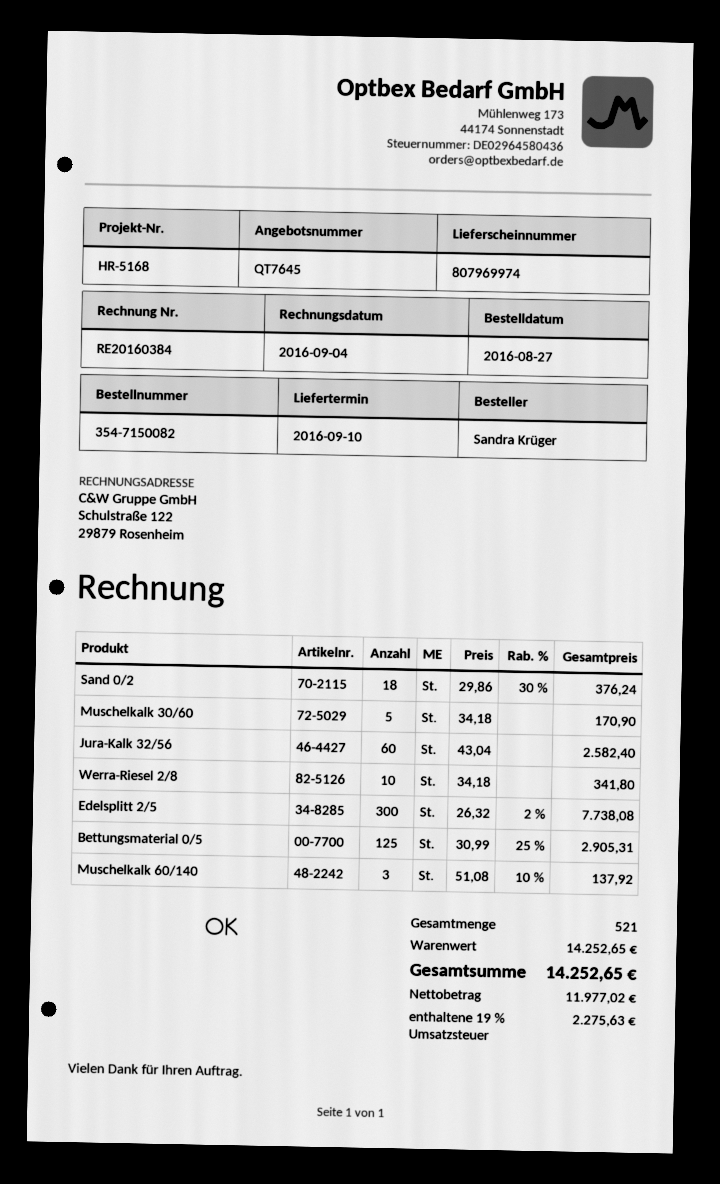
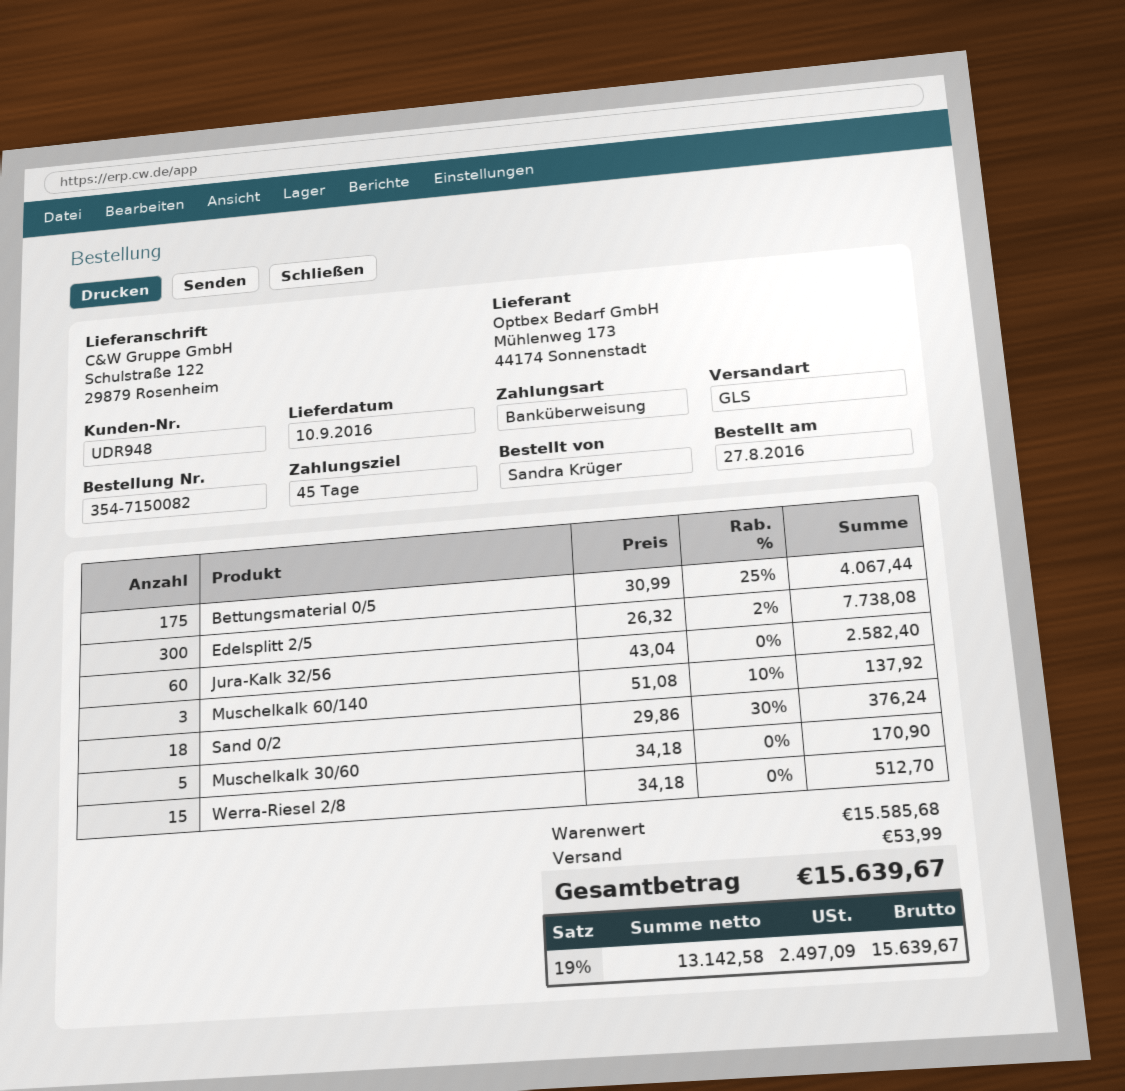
Werra-Riesel 2/8: 10 x 34.18 = 341.80 -> 15 x 34.18 = 512.70
Bettungsmaterial 0/5: 125 x 30.99 - 25% = 2905.31 -> 175 x 30.99 - 25% = 4067.44
subtotal: 14252.65 -> 15585.68
shipping: none -> 53.99
net: 11977.02 -> 13142.58
tax: 19% = 2275.63 -> 19% = 2497.09
total: 14252.65 -> 15639.67

